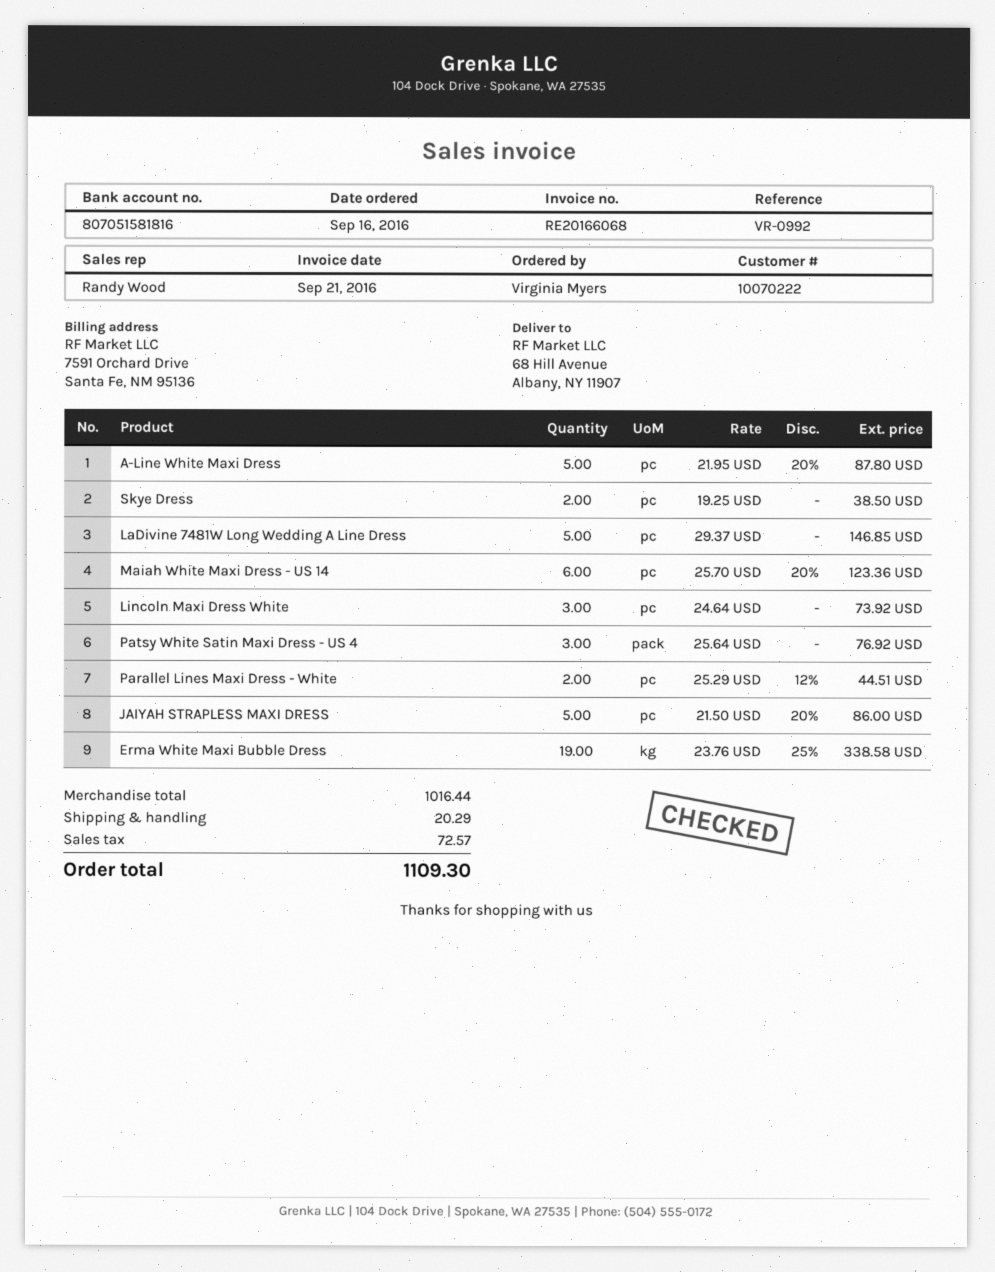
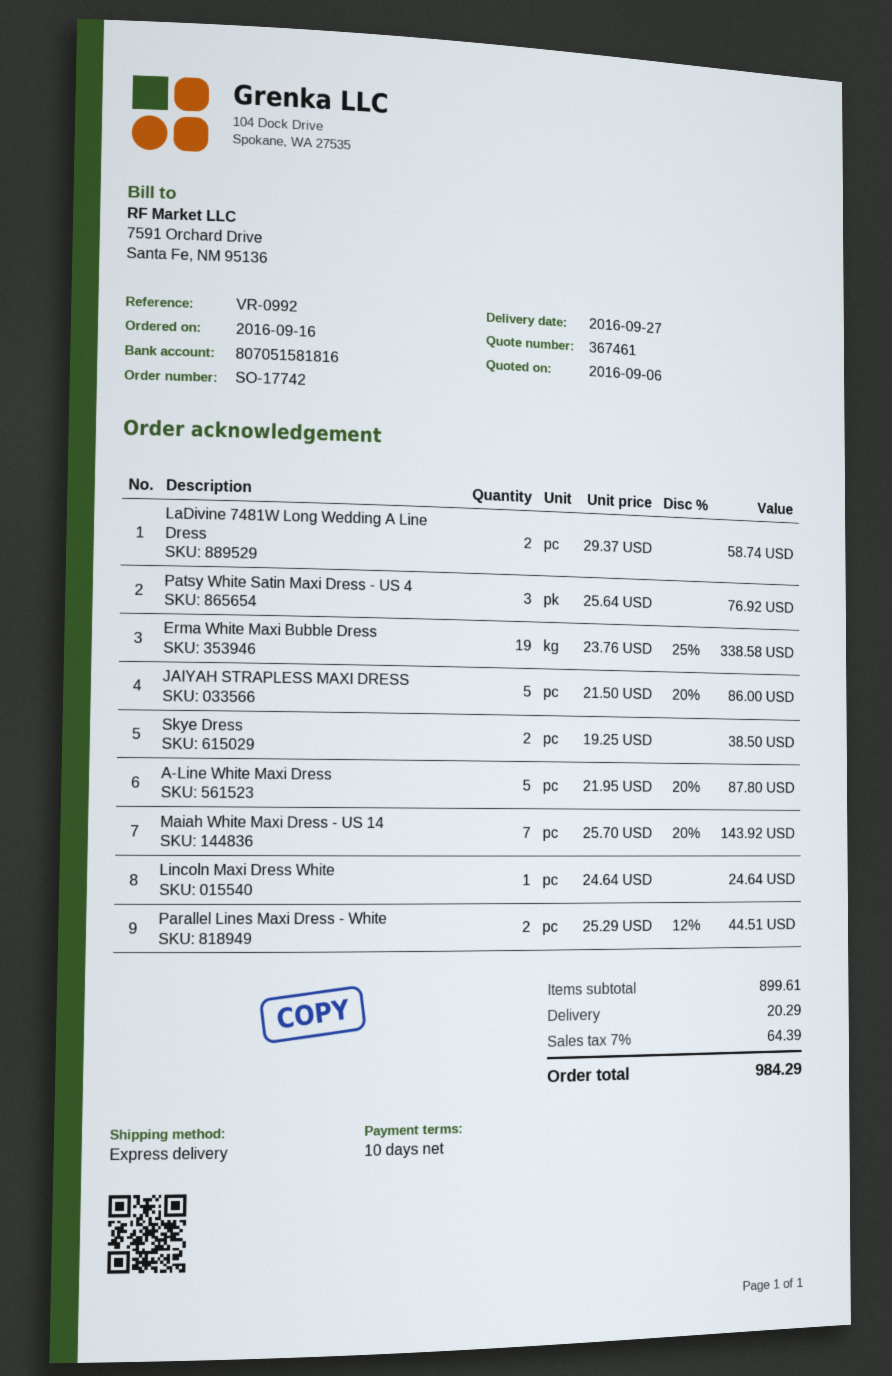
LaDivine 7481W Long Wedding A Line Dress: 5 x 29.37 = 146.85 -> 2 x 29.37 = 58.74
Maiah White Maxi Dress - US 14: 6 x 25.70 - 20% = 123.36 -> 7 x 25.70 - 20% = 143.92
Lincoln Maxi Dress White: 3 x 24.64 = 73.92 -> 1 x 24.64 = 24.64
subtotal: 1016.44 -> 899.61
tax: 72.57 -> 64.39
total: 1109.30 -> 984.29

